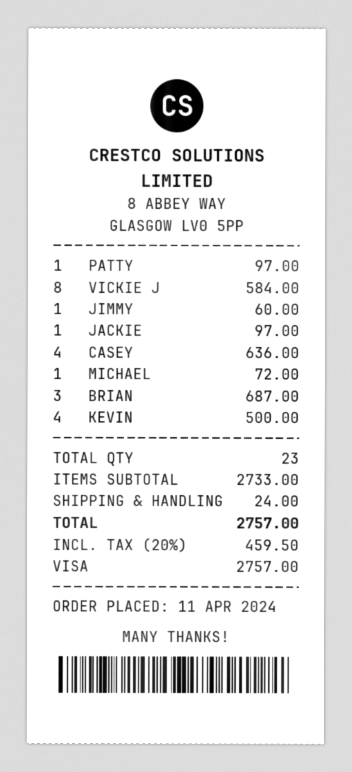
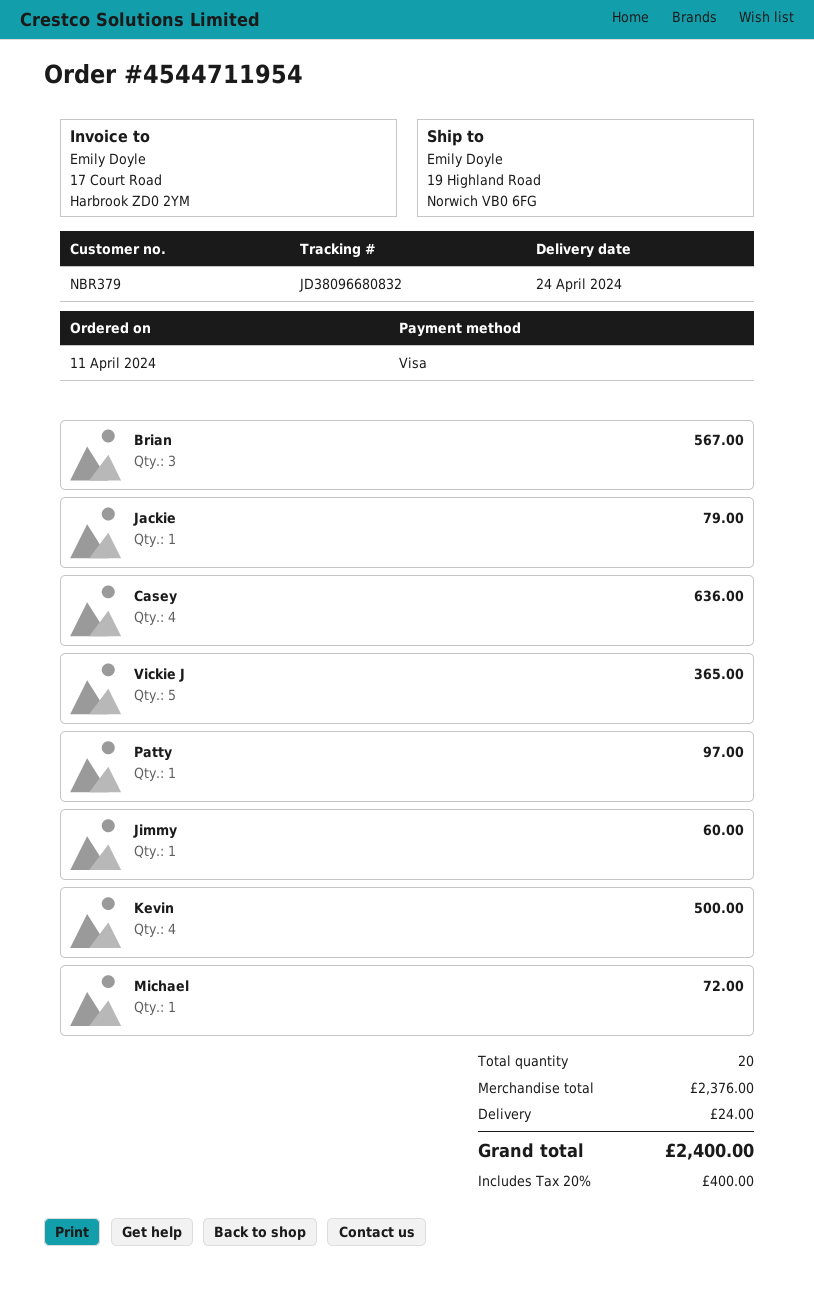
VICKIE J: 8 for 584.00 -> 5 for 365.00
JACKIE: 1 for 97.00 -> 1 for 79.00
BRIAN: 3 for 687.00 -> 3 for 567.00
total quantity: 23 -> 20
subtotal: 2733.00 -> 2376.00
tax: 20% = 459.50 -> 20% = 400.00
total: 2757.00 -> 2400.00

